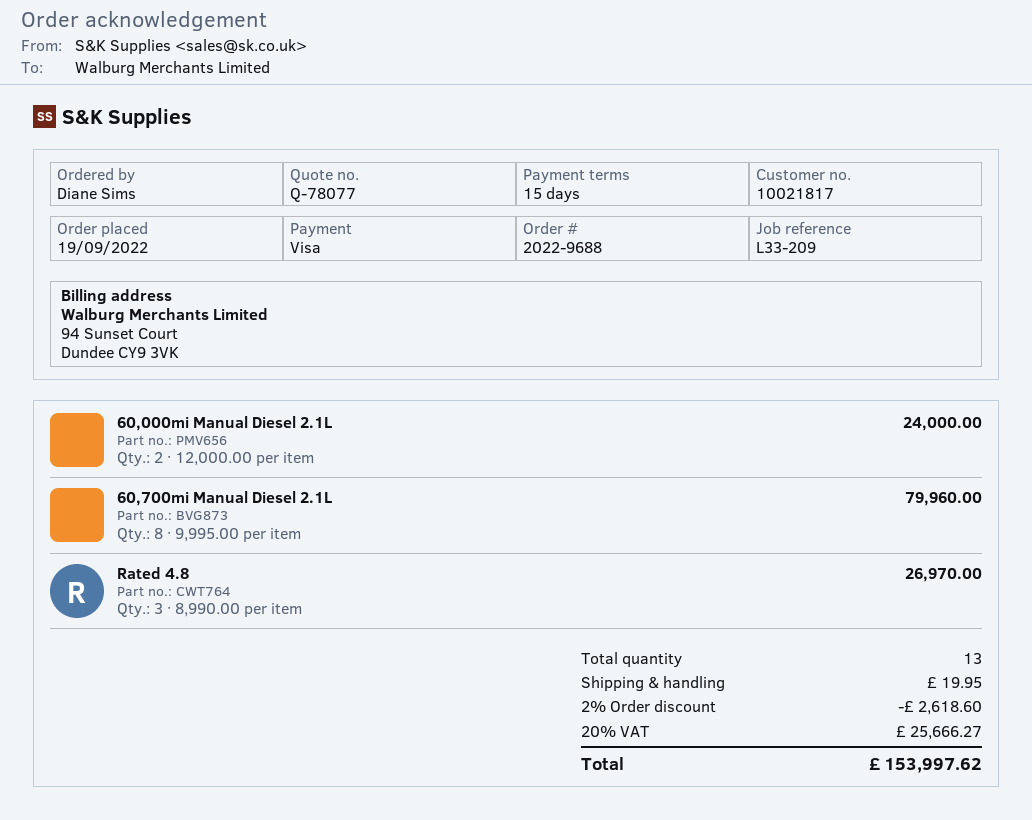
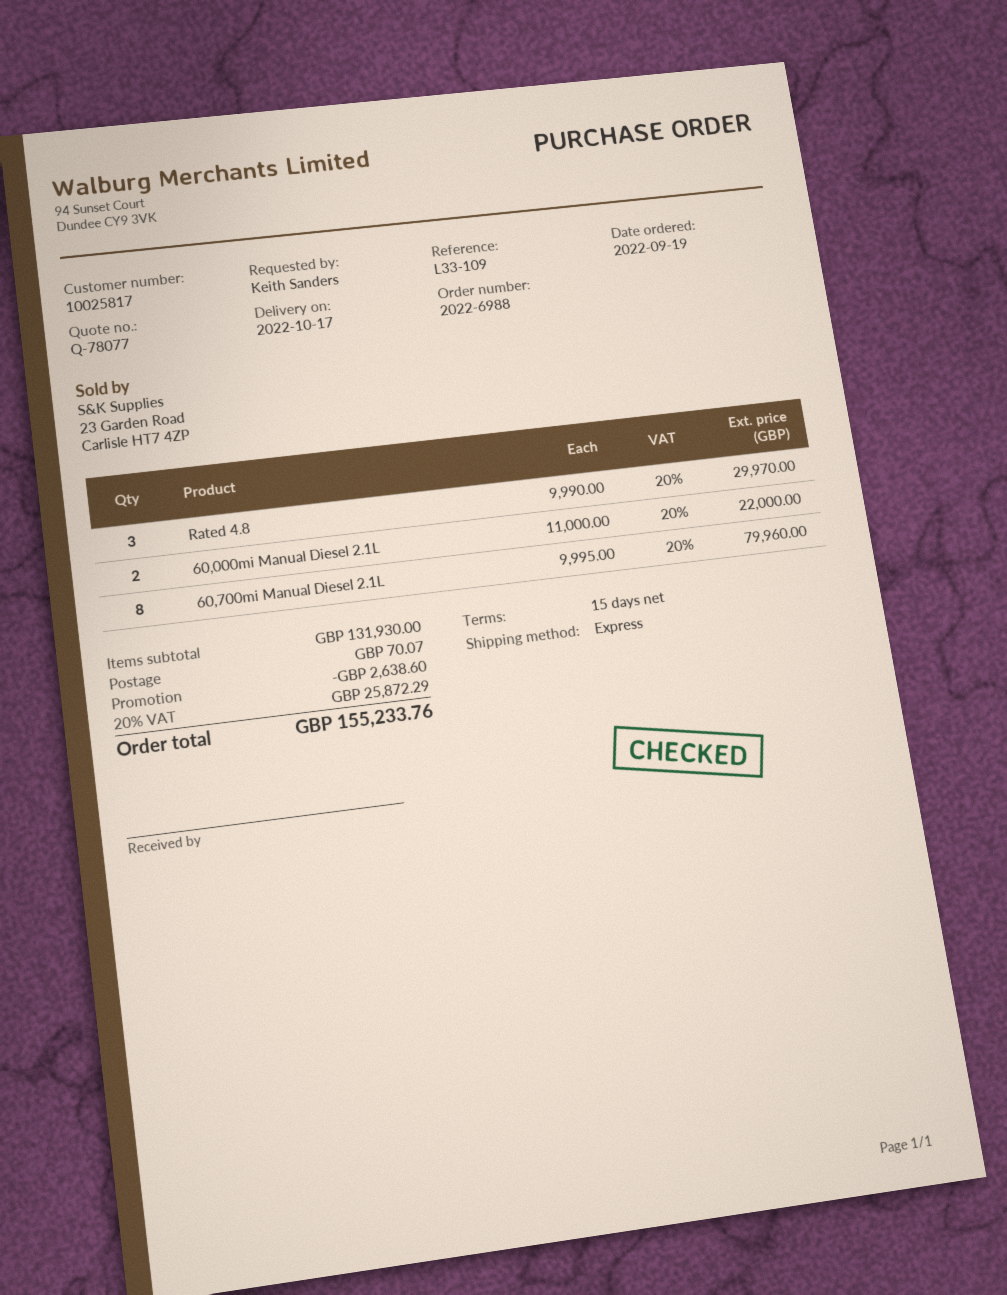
order number: 2022-9688 -> 2022-6988
customer number: 10021817 -> 10025817
reference: L33-209 -> L33-109
ordered by: Diane Sims -> Keith Sanders
60,000mi Manual Diesel 2.1L: 2 x 12000.00 = 24000.00 -> 2 x 11000.00 = 22000.00
Rated 4.8: 3 x 8990.00 = 26970.00 -> 3 x 9990.00 = 29970.00
discount: 2618.60 -> 2638.60
shipping: 19.95 -> 70.07
tax: 20% = 25666.27 -> 20% = 25872.29
total: 153997.62 -> 155233.76

